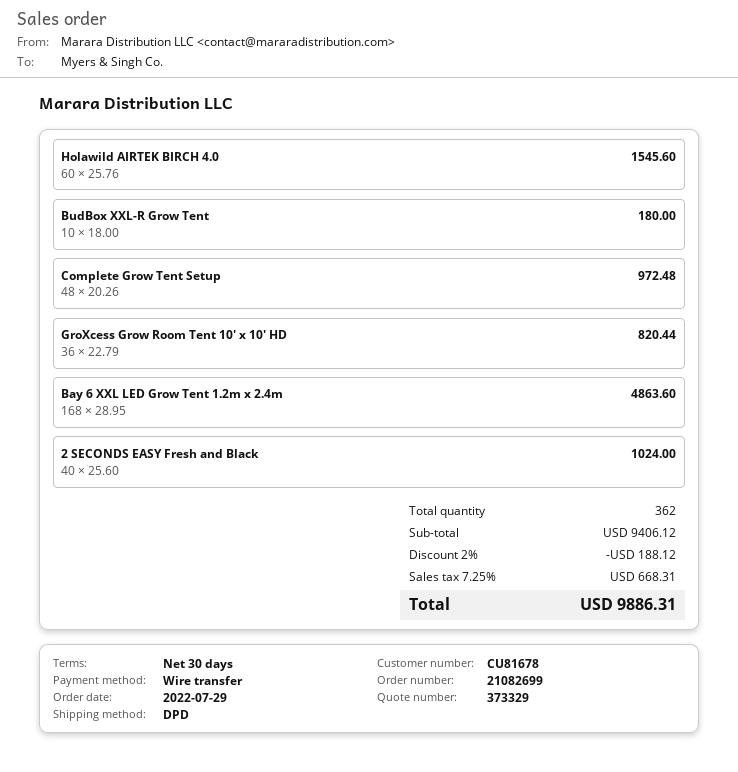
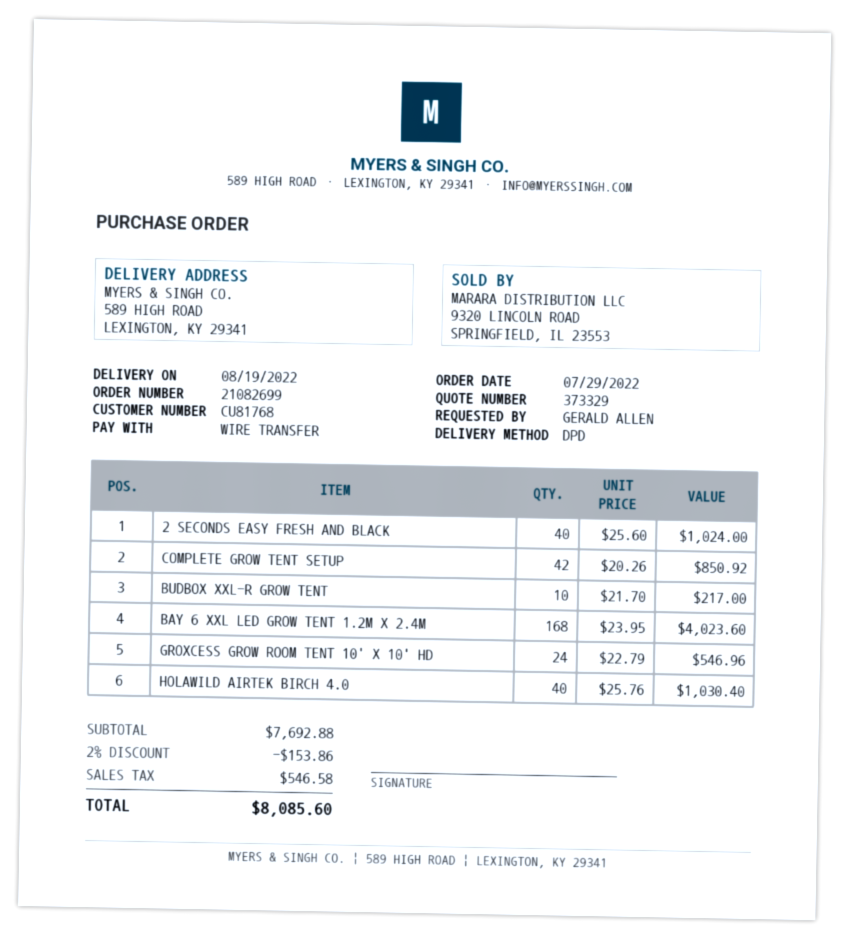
customer number: CU81678 -> CU81768
Holawild AIRTEK BIRCH 4.0: 60 x 25.76 = 1545.60 -> 40 x 25.76 = 1030.40
BudBox XXL-R Grow Tent: 10 x 18.00 = 180.00 -> 10 x 21.70 = 217.00
Complete Grow Tent Setup: 48 x 20.26 = 972.48 -> 42 x 20.26 = 850.92
GroXcess Grow Room Tent 10' x 10' HD: 36 x 22.79 = 820.44 -> 24 x 22.79 = 546.96
Bay 6 XXL LED Grow Tent 1.2m x 2.4m: 168 x 28.95 = 4863.60 -> 168 x 23.95 = 4023.60
subtotal: 9406.12 -> 7692.88
discount: 2% = 188.12 -> 2% = 153.86
tax: 668.31 -> 546.58
total: 9886.31 -> 8085.60

